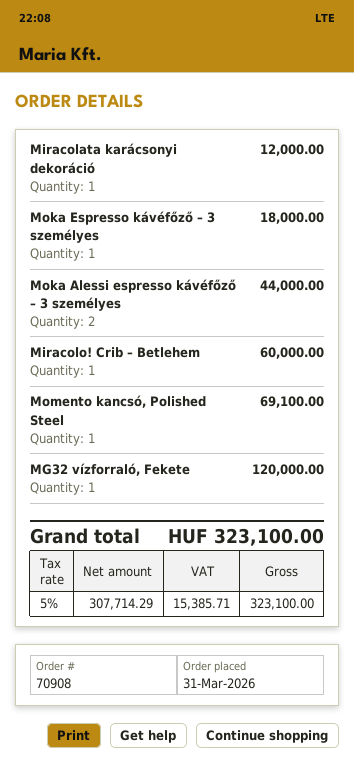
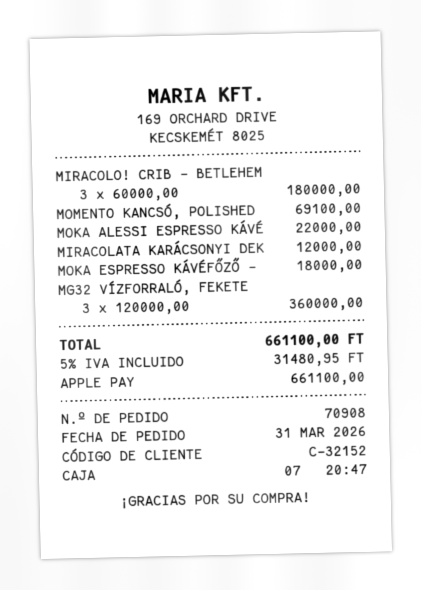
Moka Alessi espresso kávéfőző – 3 személyes: 2 for 44000.00 -> 1 for 22000.00
Miracolo! Crib – Betlehem: 1 for 60000.00 -> 3 for 180000.00
MG32 vízforraló, Fekete: 1 for 120000.00 -> 3 for 360000.00
tax: 5% = 15385.71 -> 5% = 31480.95
total: 323100.00 -> 661100.00

